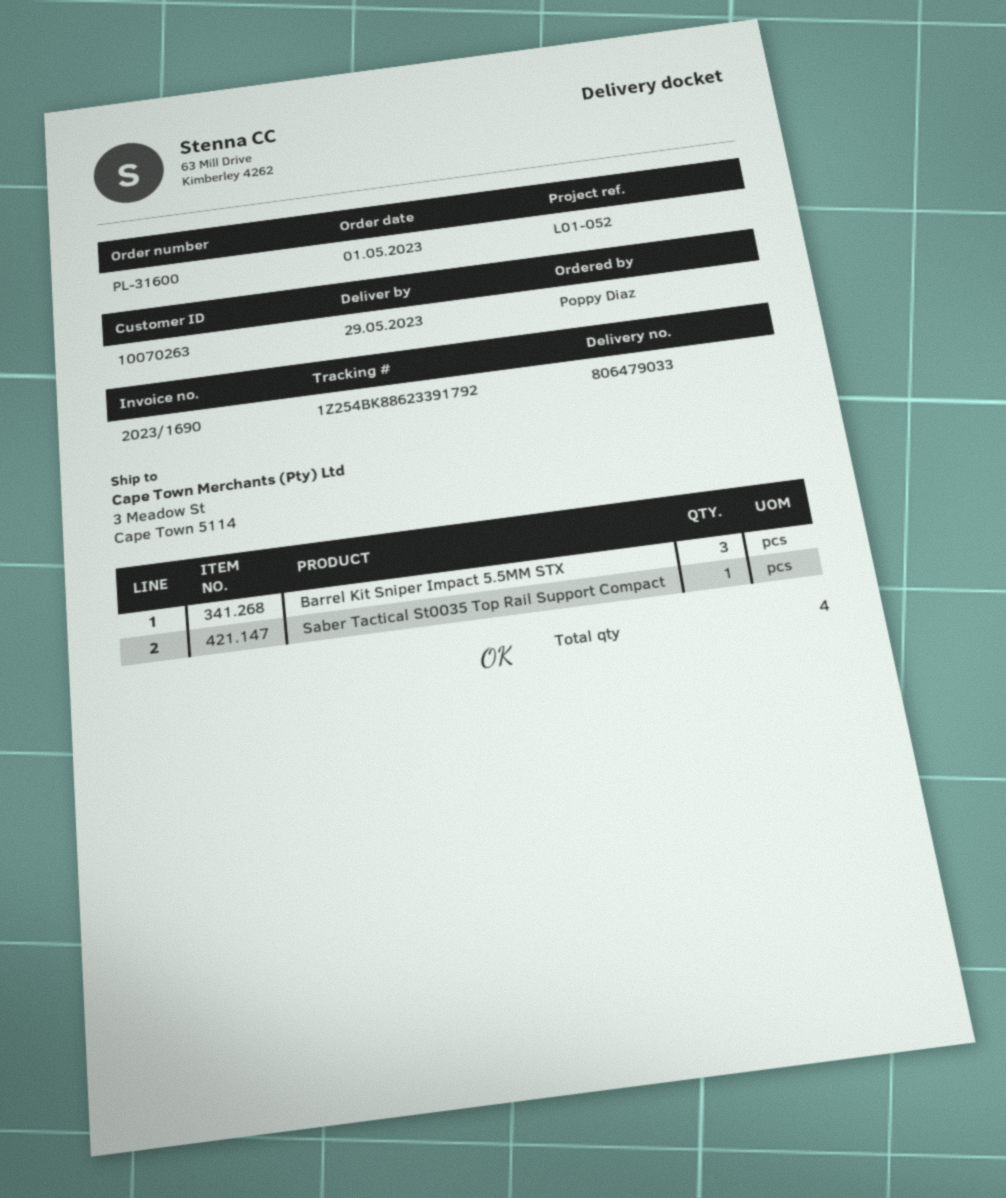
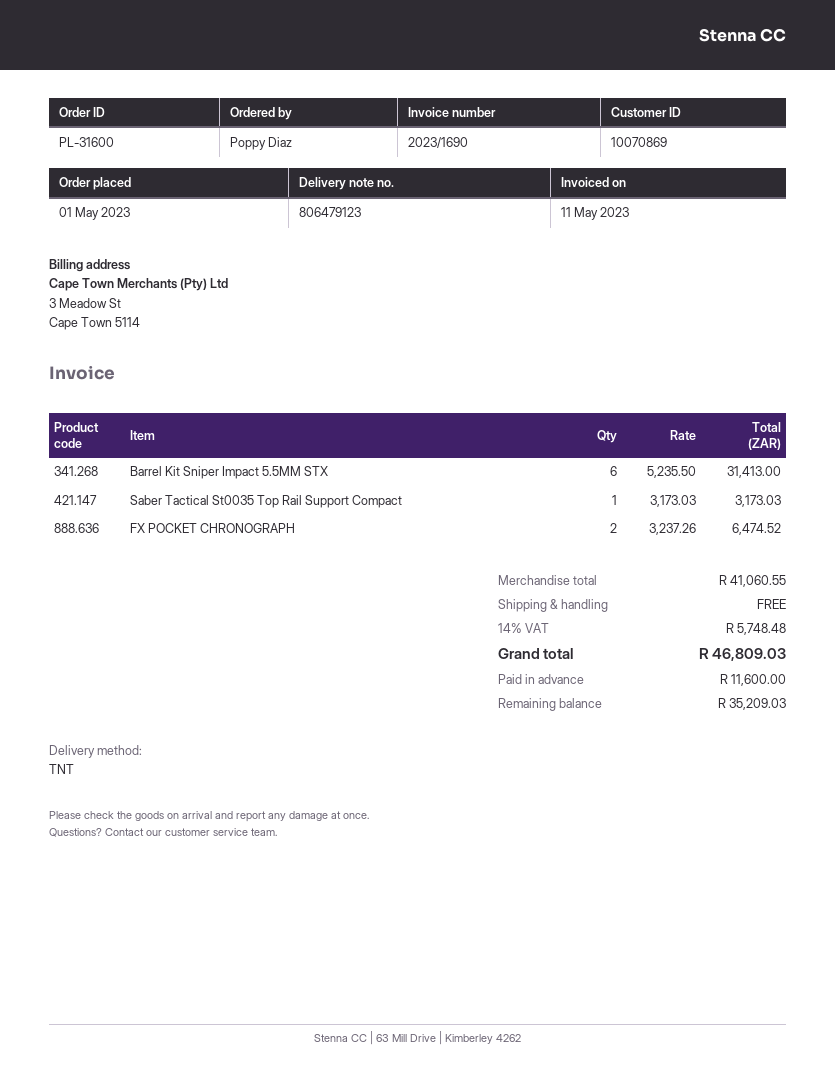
delivery note number: 806479033 -> 806479123
customer number: 10070263 -> 10070869
Barrel Kit Sniper Impact 5.5MM STX: 3 -> 6
FX POCKET CHRONOGRAPH: none -> 2

